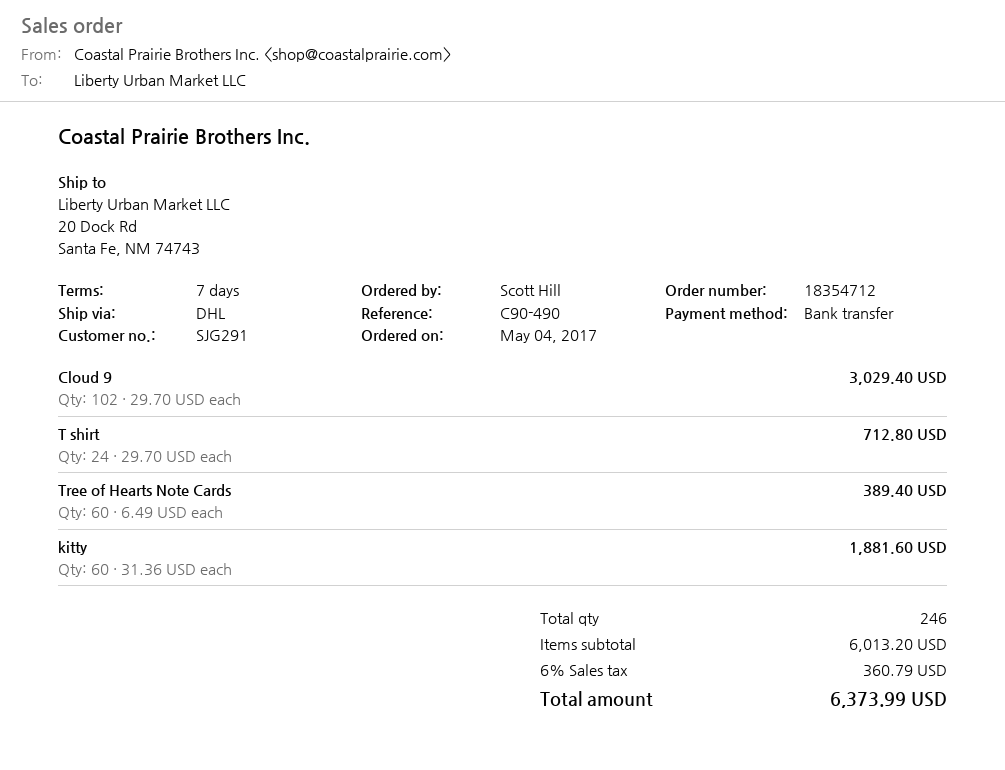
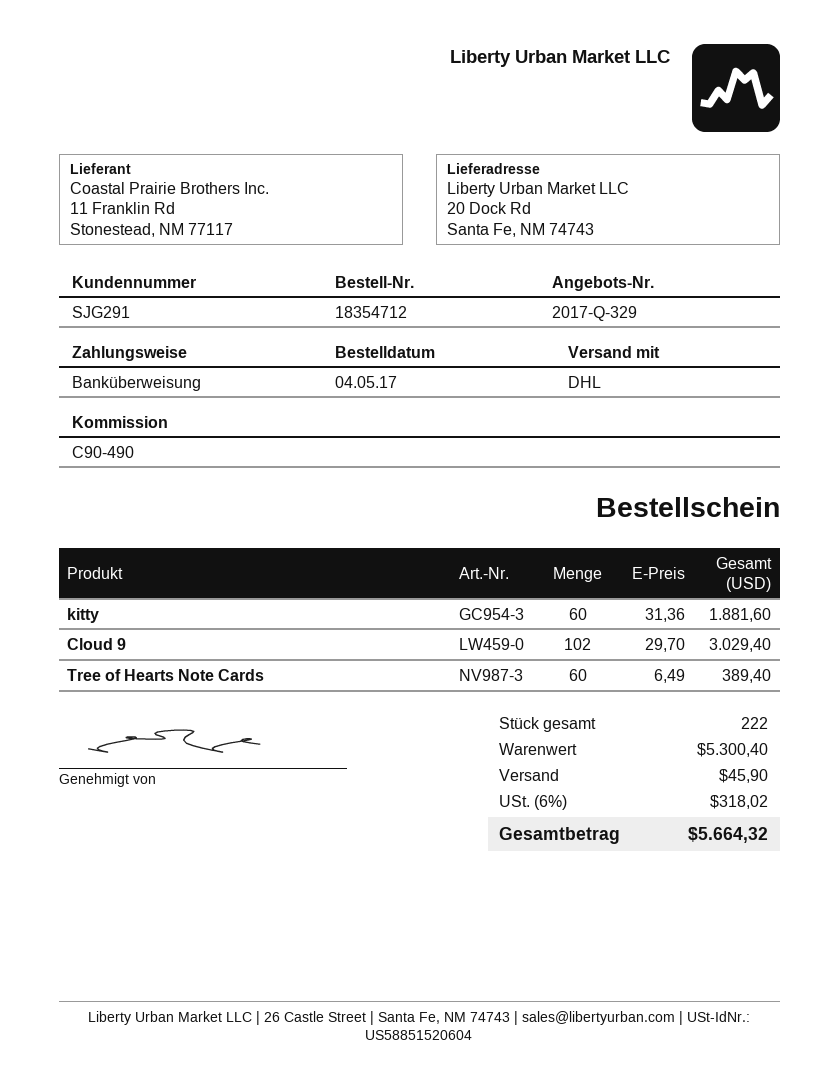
T shirt: 24 x 29.70 = 712.80 -> none
total quantity: 246 -> 222
subtotal: 6013.20 -> 5300.40
shipping: none -> 45.90
tax: 6% = 360.79 -> 6% = 318.02
total: 6373.99 -> 5664.32

